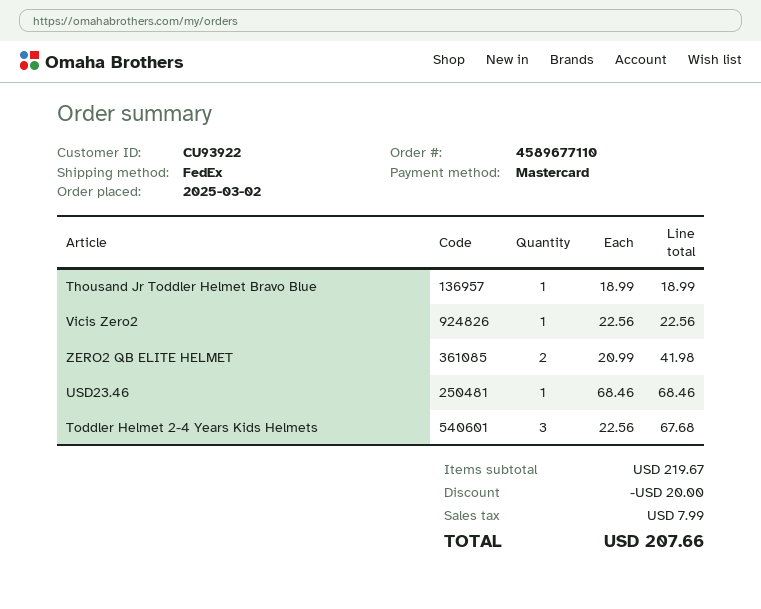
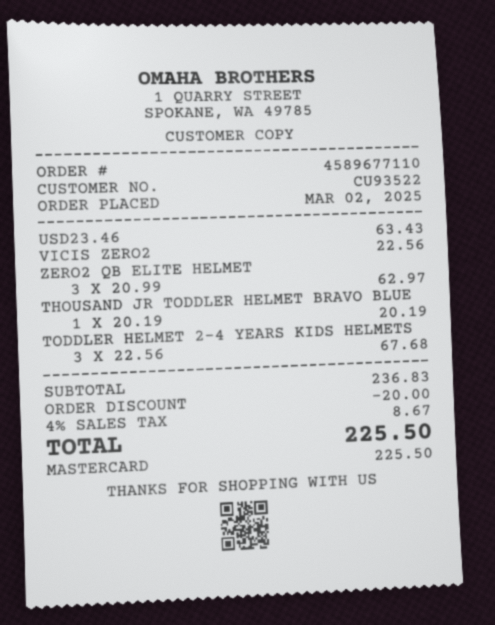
customer number: CU93922 -> CU93522
Thousand Jr Toddler Helmet Bravo Blue: 1 x 18.99 = 18.99 -> 1 x 20.19 = 20.19
ZERO2 QB ELITE HELMET: 2 x 20.99 = 41.98 -> 3 x 20.99 = 62.97
USD23.46: 1 x 68.46 = 68.46 -> 1 x 63.43 = 63.43
subtotal: 219.67 -> 236.83
tax: 7.99 -> 8.67
total: 207.66 -> 225.50

